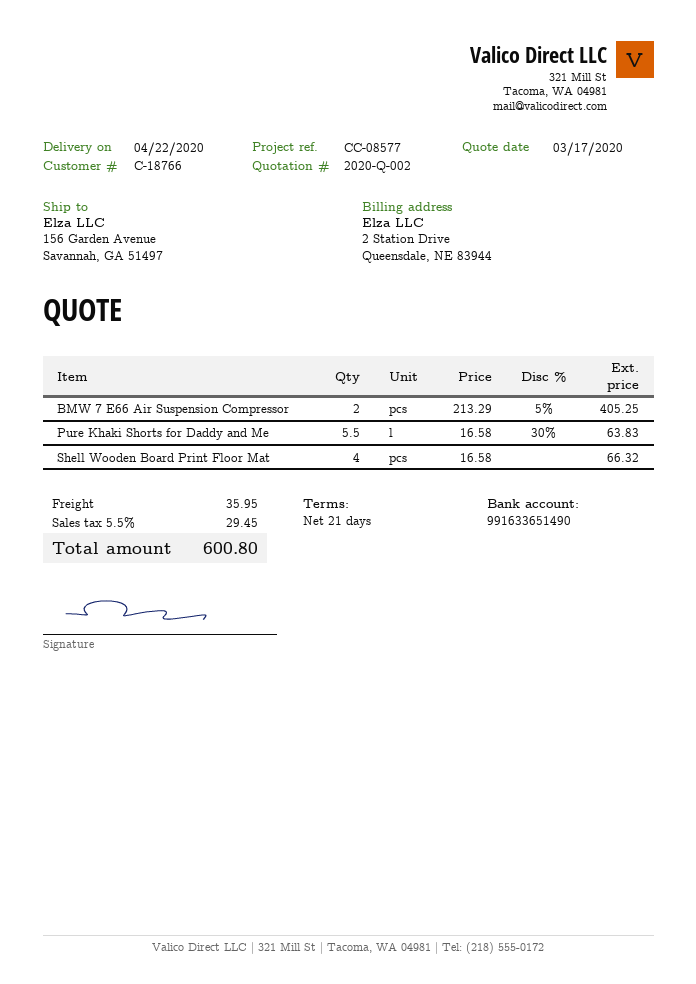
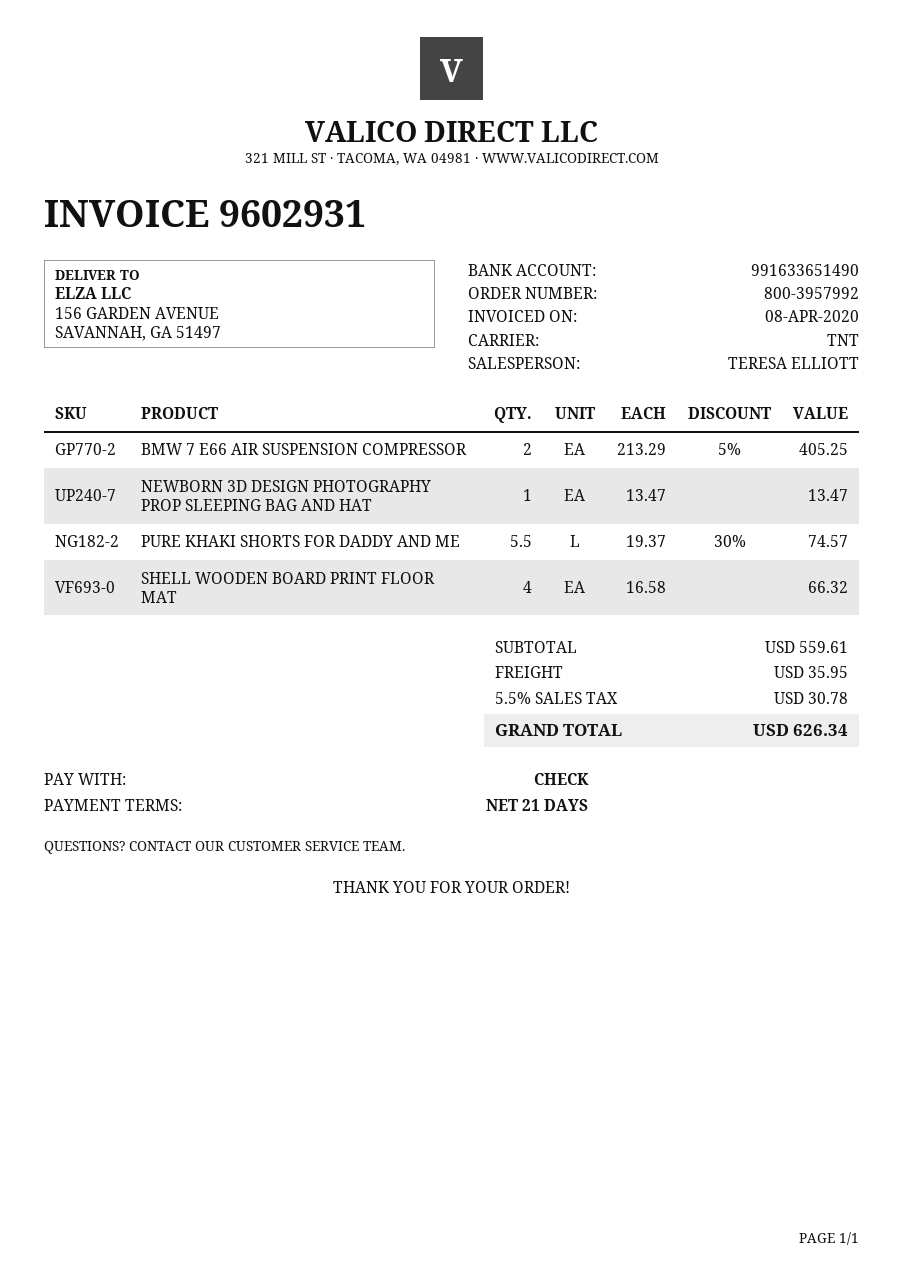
Pure Khaki Shorts for Daddy and Me: 5.5 x 16.58 - 30% = 63.83 -> 5.5 x 19.37 - 30% = 74.57
NEWBORN 3D DESIGN PHOTOGRAPHY PROP SLEEPING BAG AND HAT: none -> 1 x 13.47 = 13.47
tax: 5.5% = 29.45 -> 5.5% = 30.78
total: 600.80 -> 626.34

